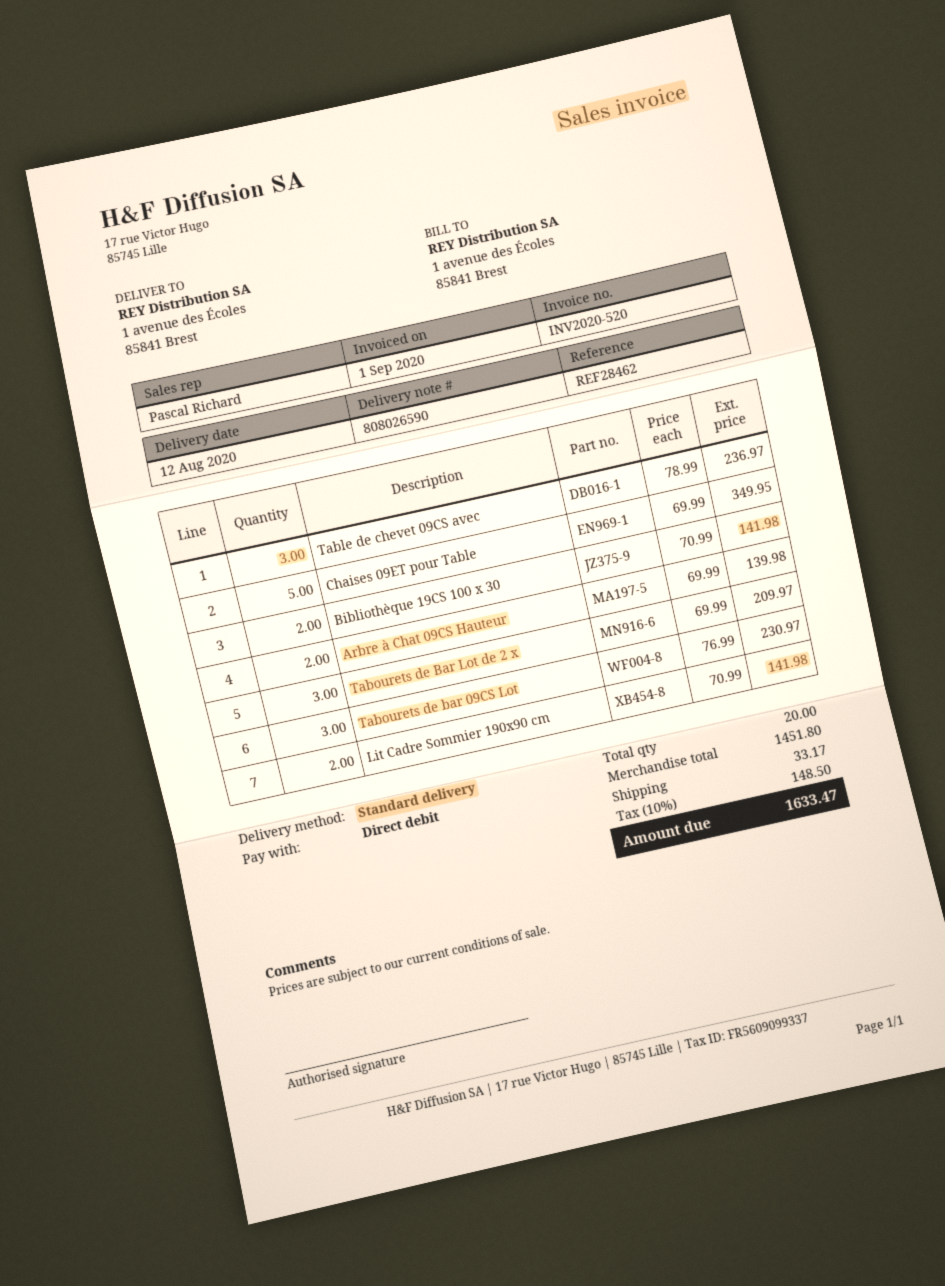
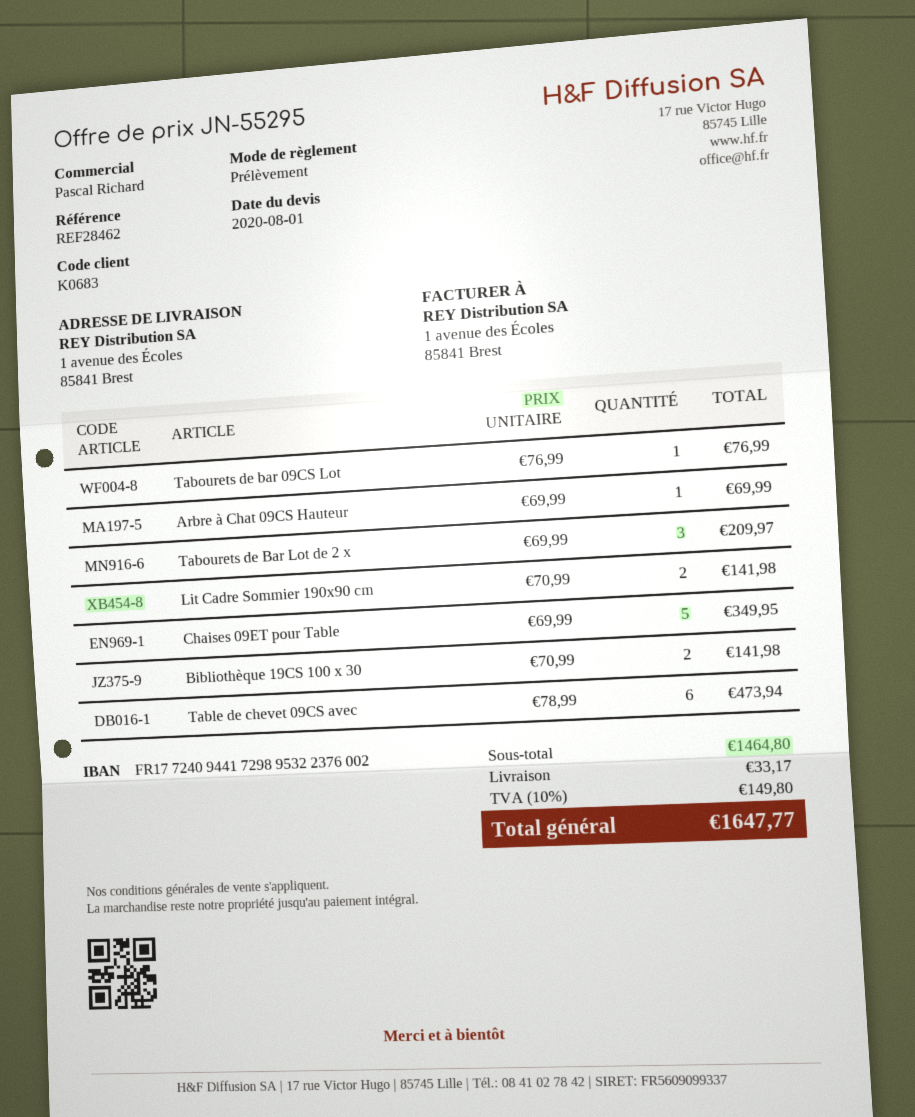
Table de chevet 09CS avec: 3 x 78.99 = 236.97 -> 6 x 78.99 = 473.94
Arbre à Chat 09CS Hauteur: 2 x 69.99 = 139.98 -> 1 x 69.99 = 69.99
Tabourets de bar 09CS Lot: 3 x 76.99 = 230.97 -> 1 x 76.99 = 76.99
subtotal: 1451.80 -> 1464.80
tax: 10% = 148.50 -> 10% = 149.80
total: 1633.47 -> 1647.77

